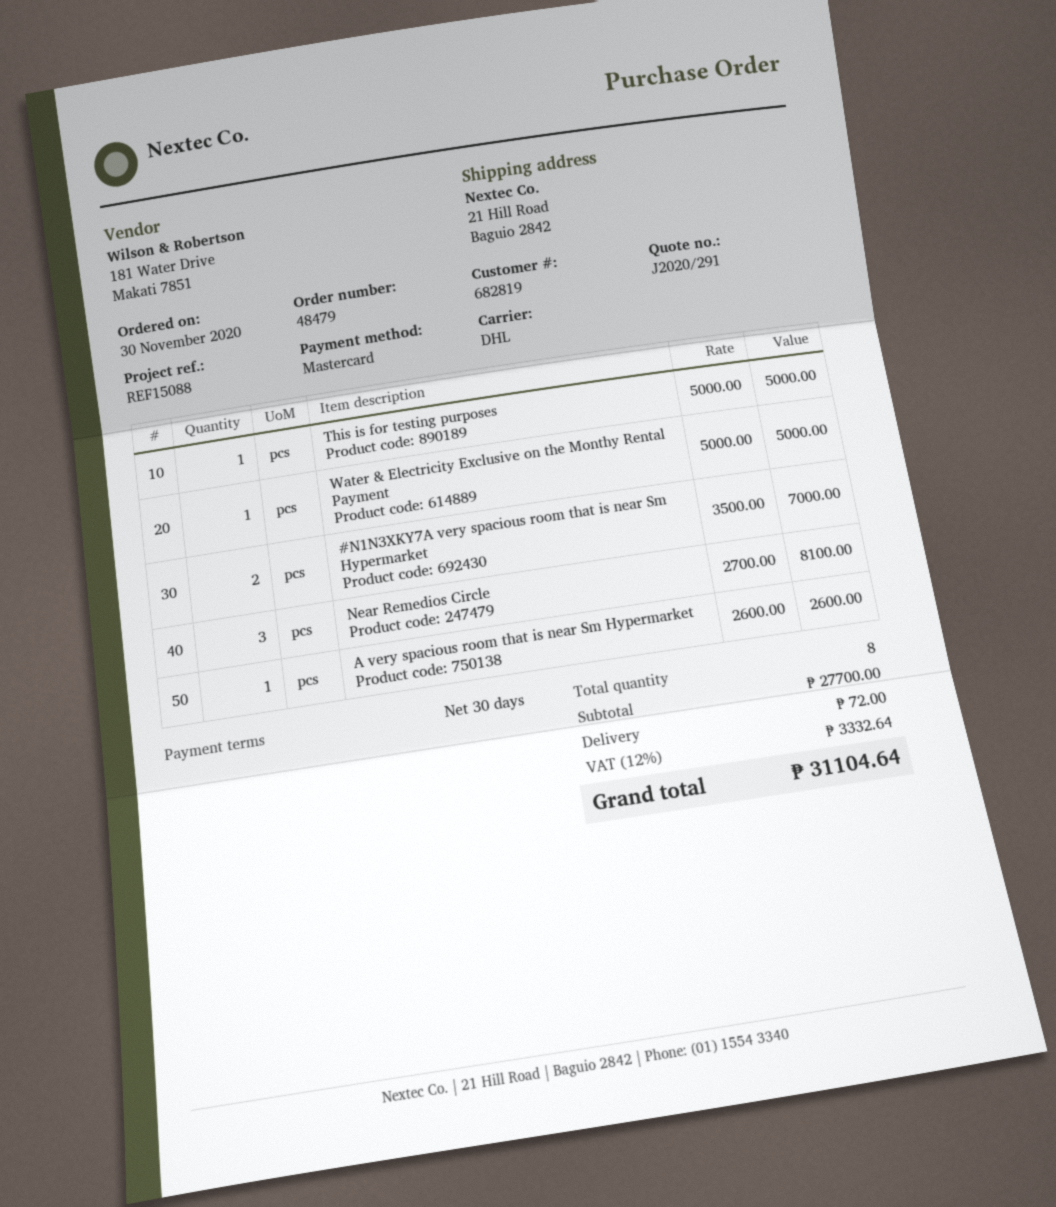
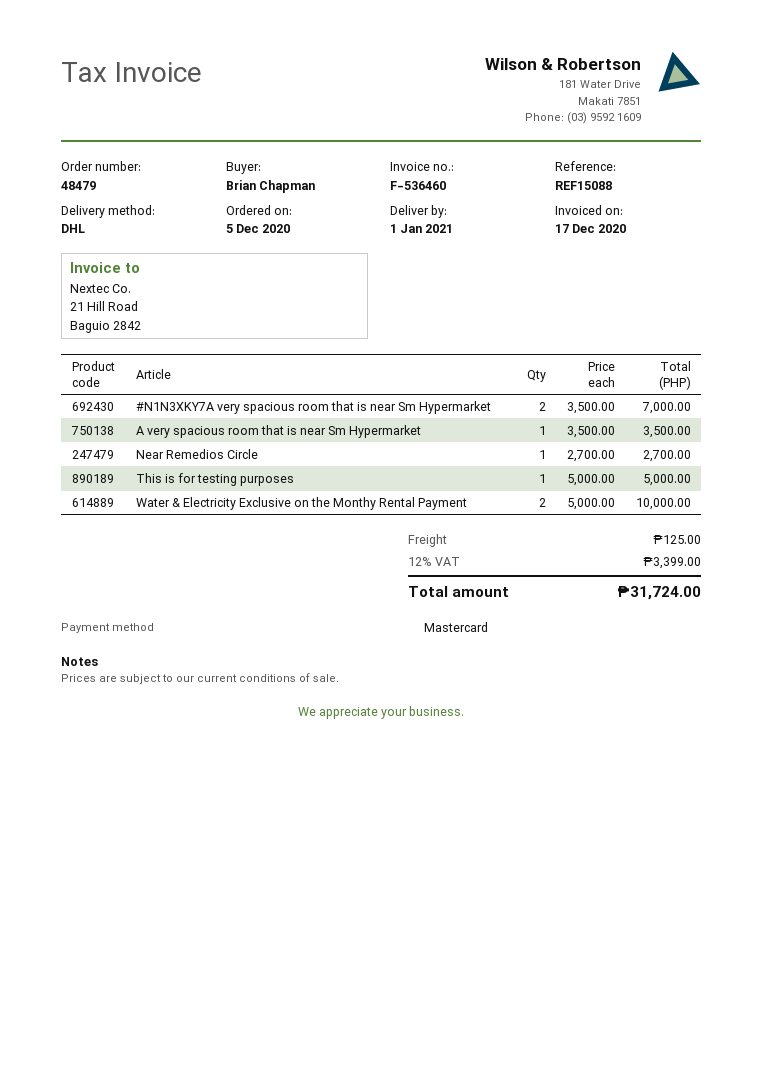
order date: 2020-11-30 -> 2020-12-05
Water & Electricity Exclusive on the Monthy Rental Payment: 1 x 5000.00 = 5000.00 -> 2 x 5000.00 = 10000.00
Near Remedios Circle: 3 x 2700.00 = 8100.00 -> 1 x 2700.00 = 2700.00
A very spacious room that is near Sm Hypermarket: 1 x 2600.00 = 2600.00 -> 1 x 3500.00 = 3500.00
shipping: 72.00 -> 125.00
tax: 12% = 3332.64 -> 12% = 3399.00
total: 31104.64 -> 31724.00

